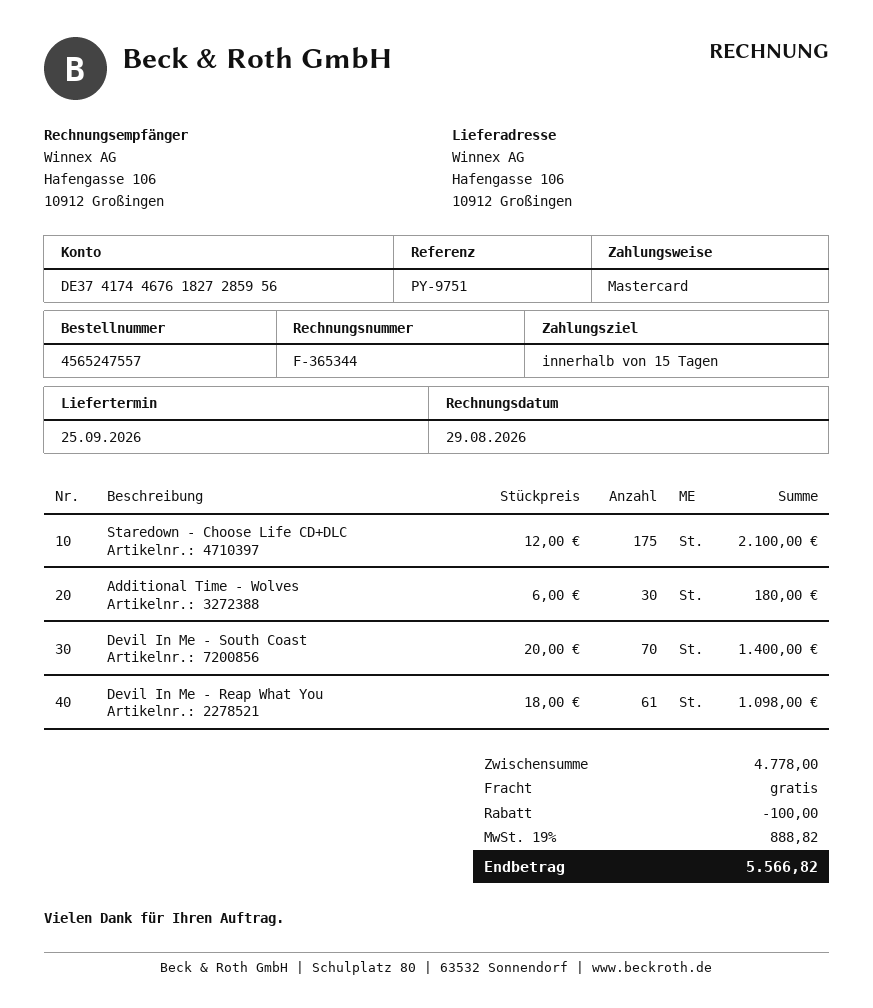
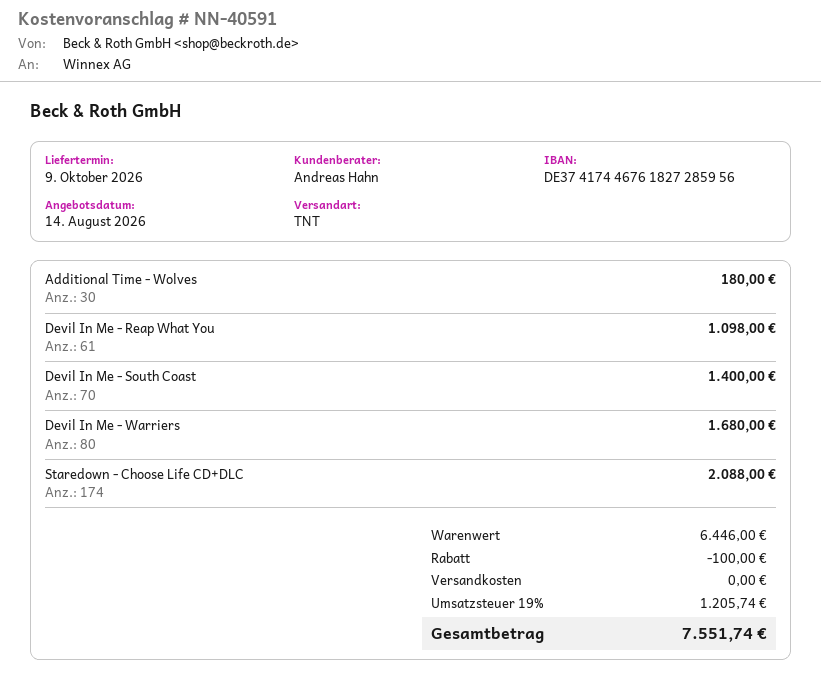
delivery date: 2026-09-25 -> 2026-10-09
Staredown - Choose Life CD+DLC: 175 for 2100.00 -> 174 for 2088.00
Devil In Me - Warriers: none -> 80 for 1680.00
subtotal: 4778.00 -> 6446.00
tax: 19% = 888.82 -> 19% = 1205.74
total: 5566.82 -> 7551.74

